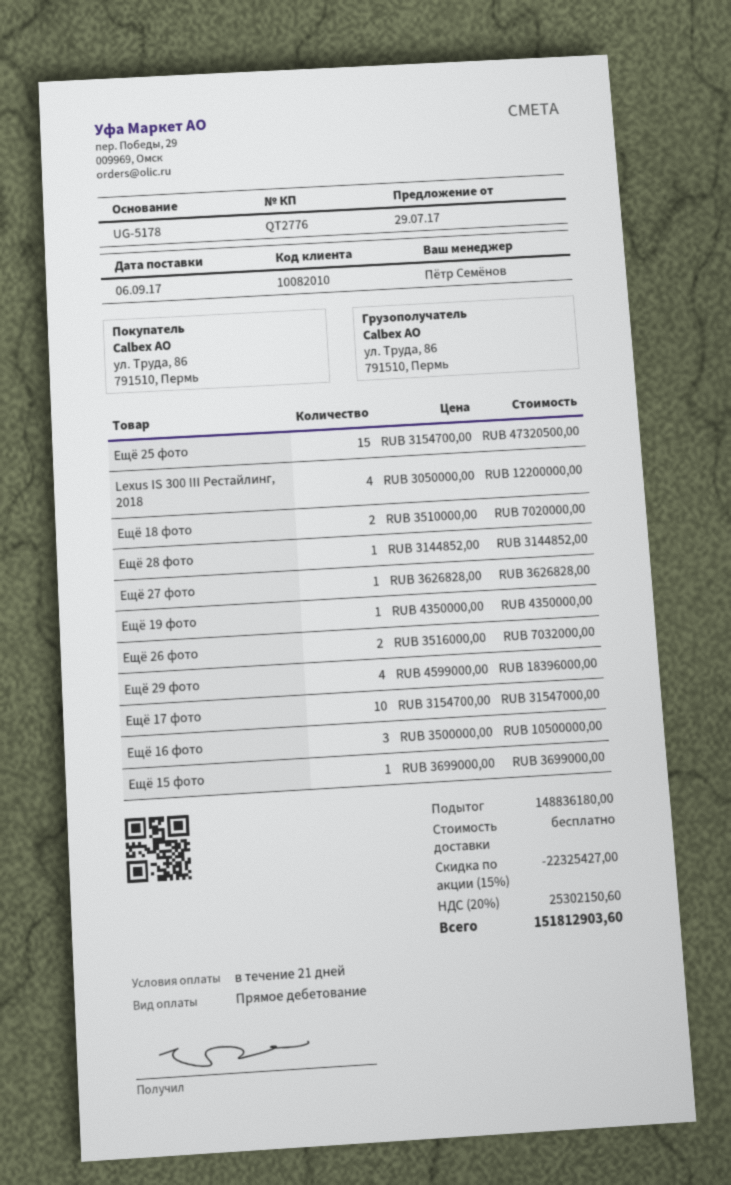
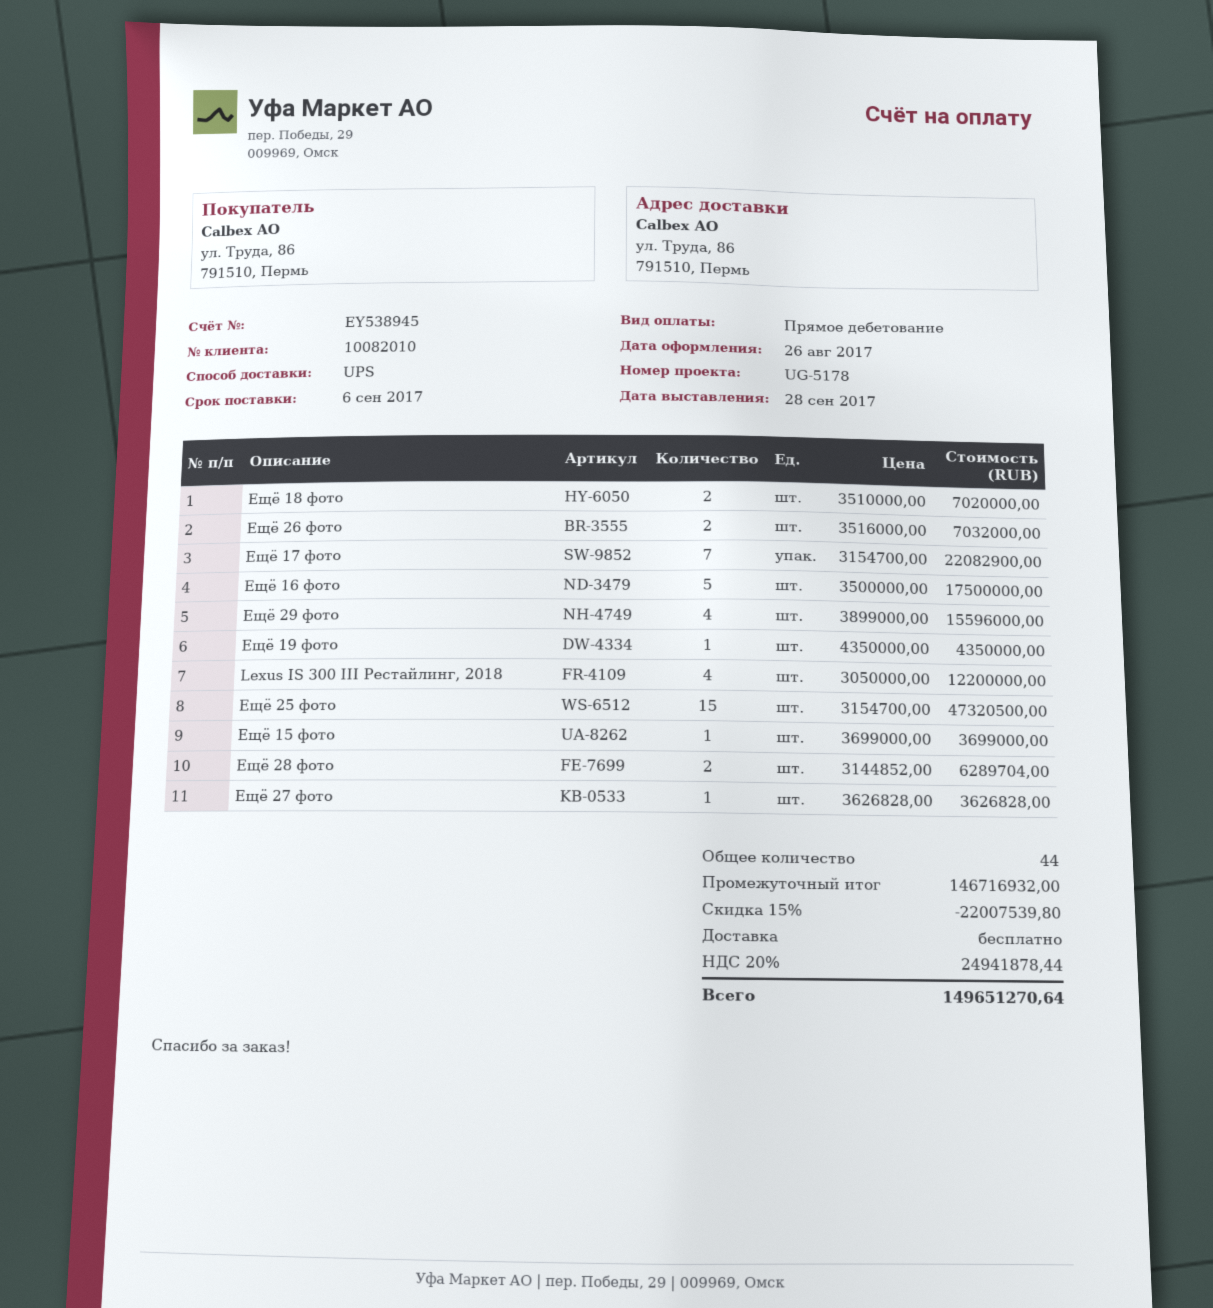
Ещё 28 фото: 1 x 3144852.00 = 3144852.00 -> 2 x 3144852.00 = 6289704.00
Ещё 29 фото: 4 x 4599000.00 = 18396000.00 -> 4 x 3899000.00 = 15596000.00
Ещё 17 фото: 10 x 3154700.00 = 31547000.00 -> 7 x 3154700.00 = 22082900.00
Ещё 16 фото: 3 x 3500000.00 = 10500000.00 -> 5 x 3500000.00 = 17500000.00
subtotal: 148836180.00 -> 146716932.00
discount: 15% = 22325427.00 -> 15% = 22007539.80
tax: 20% = 25302150.60 -> 20% = 24941878.44
total: 151812903.60 -> 149651270.64

